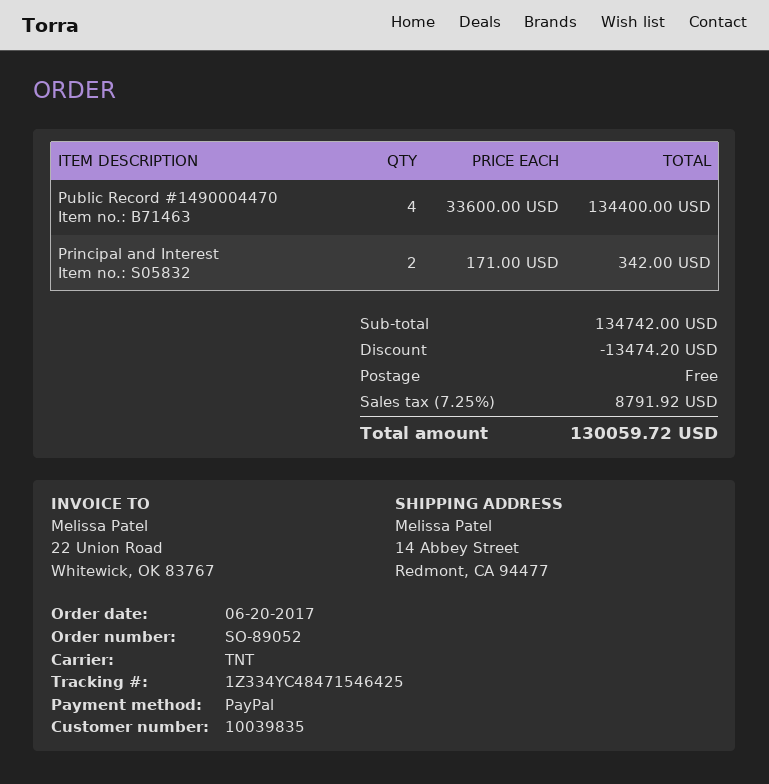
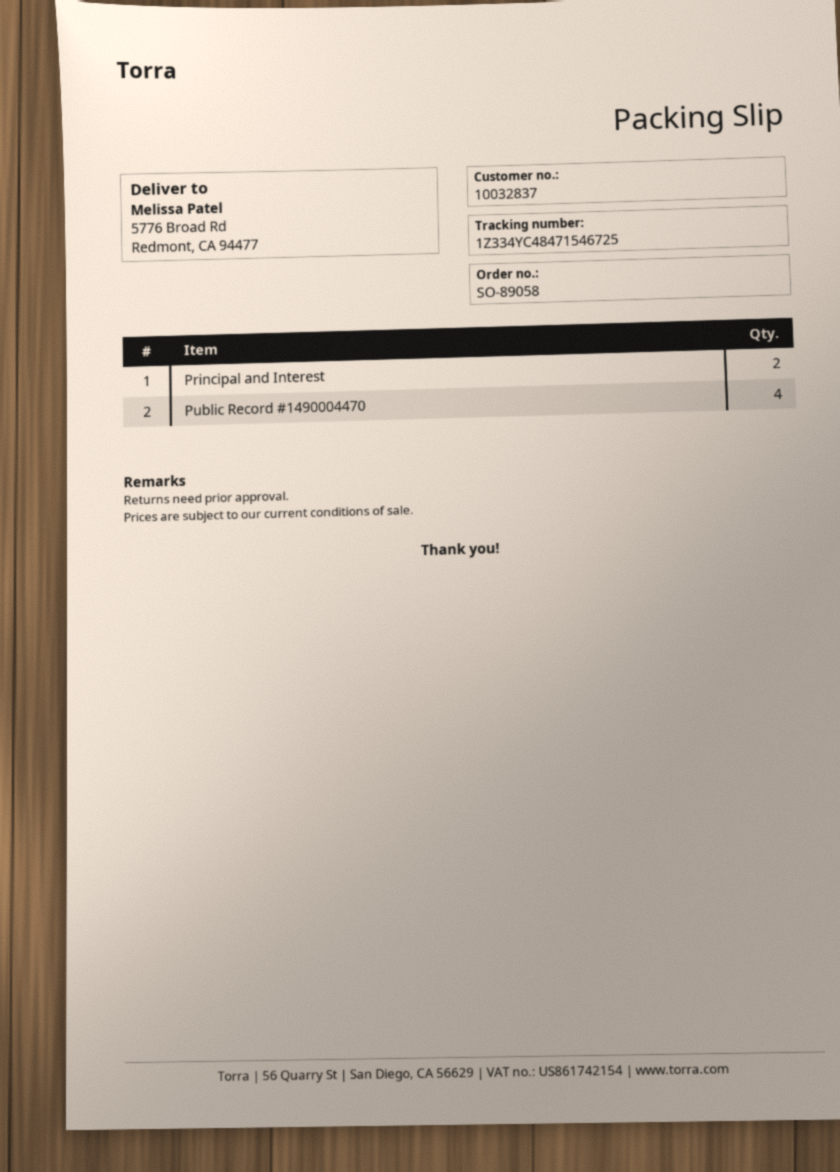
order number: SO-89052 -> SO-89058
customer number: 10039835 -> 10032837
tracking number: 1Z334YC48471546425 -> 1Z334YC48471546725
ship to: 14 Abbey Street, Redmont, CA 94477 -> 5776 Broad Rd, Redmont, CA 94477

